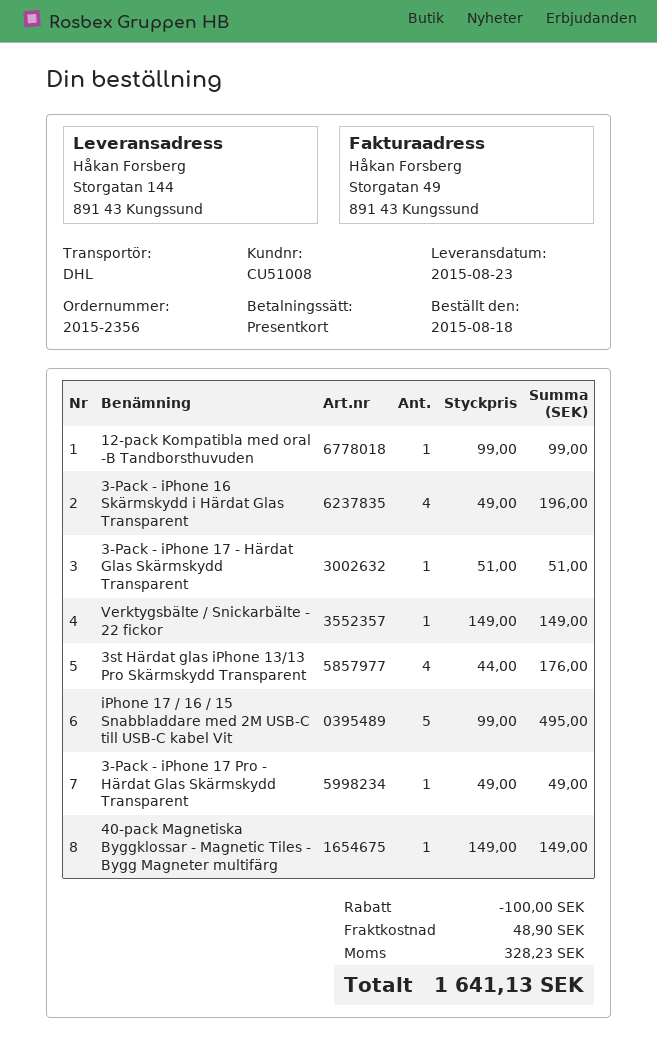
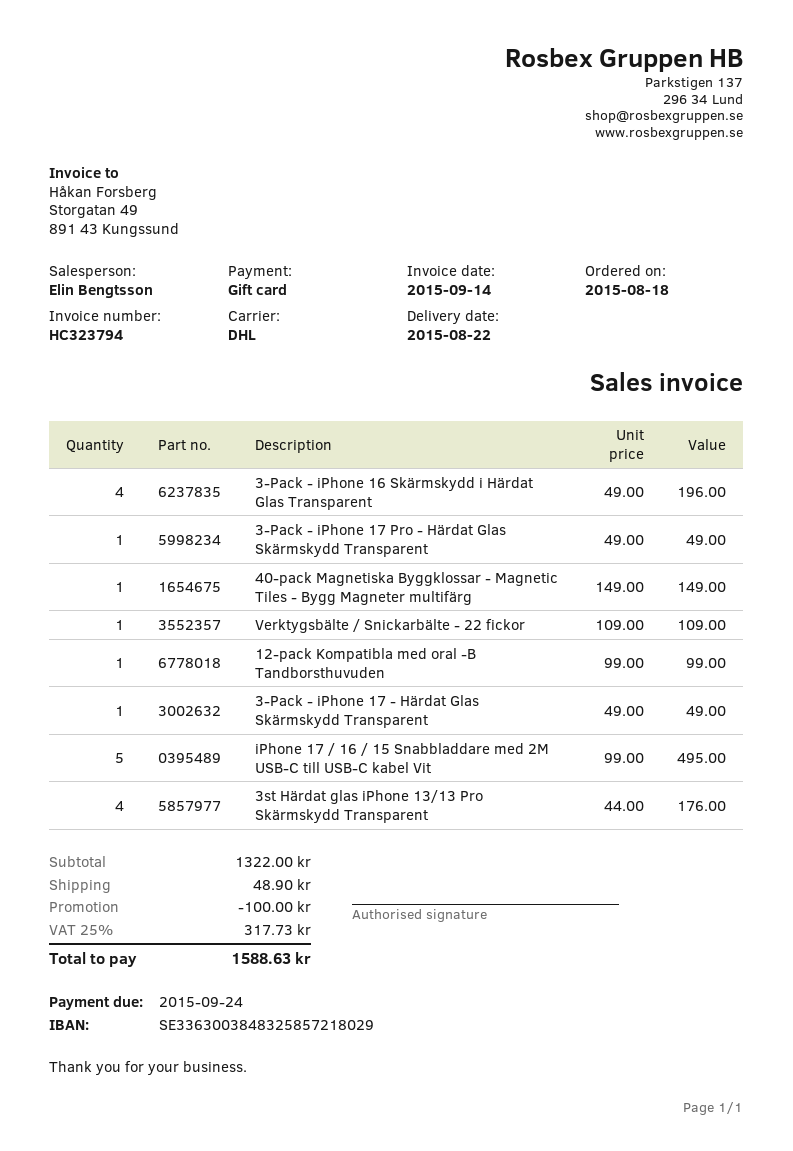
delivery date: 2015-08-23 -> 2015-08-22
3-Pack - iPhone 17 - Härdat Glas Skärmskydd Transparent: 1 x 51.00 = 51.00 -> 1 x 49.00 = 49.00
Verktygsbälte / Snickarbälte - 22 fickor: 1 x 149.00 = 149.00 -> 1 x 109.00 = 109.00
tax: 328.23 -> 317.73
total: 1641.13 -> 1588.63

